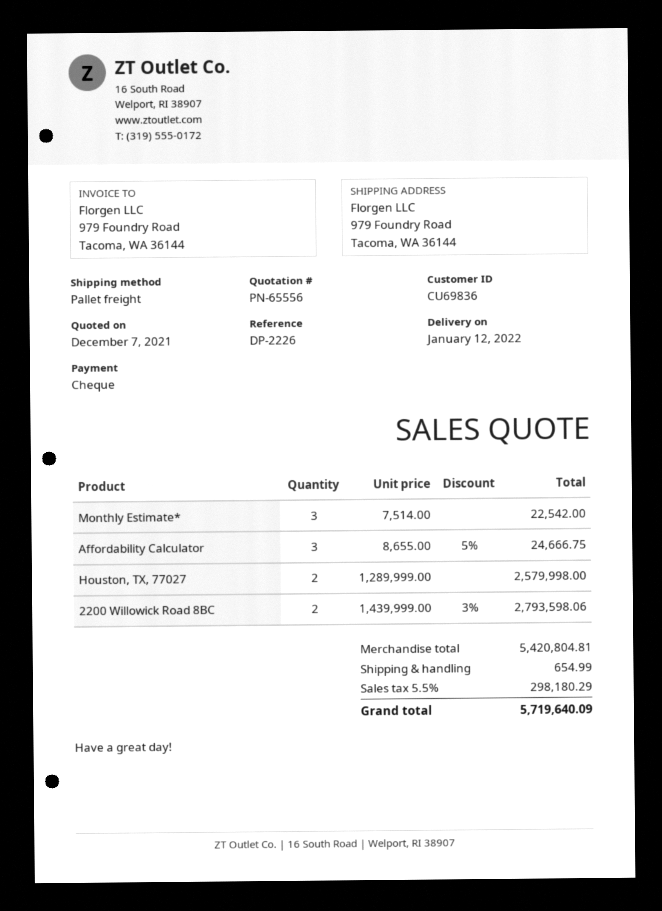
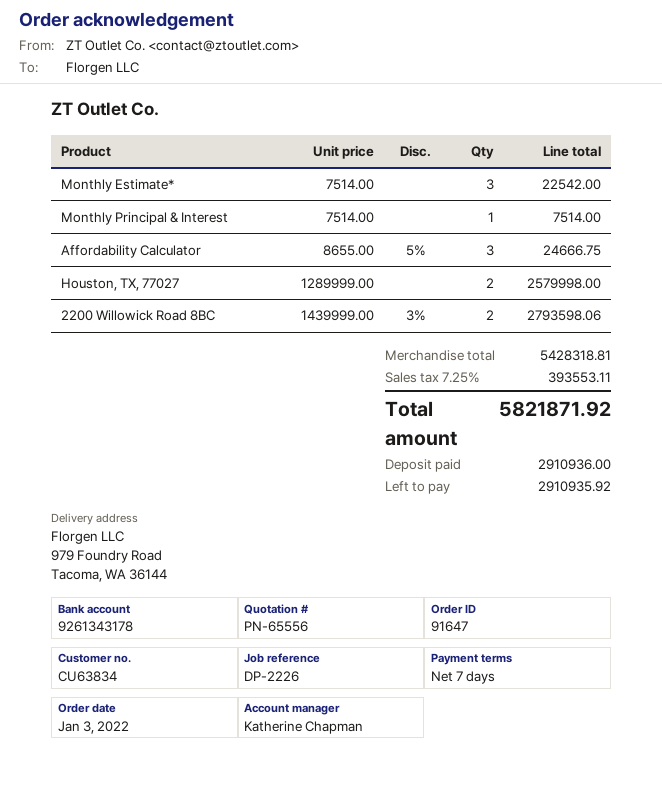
customer number: CU69836 -> CU63834
Monthly Principal & Interest: none -> 1 x 7514.00 = 7514.00
subtotal: 5420804.81 -> 5428318.81
shipping: 654.99 -> none
tax: 5.5% = 298180.29 -> 7.25% = 393553.11
total: 5719640.09 -> 5821871.92

